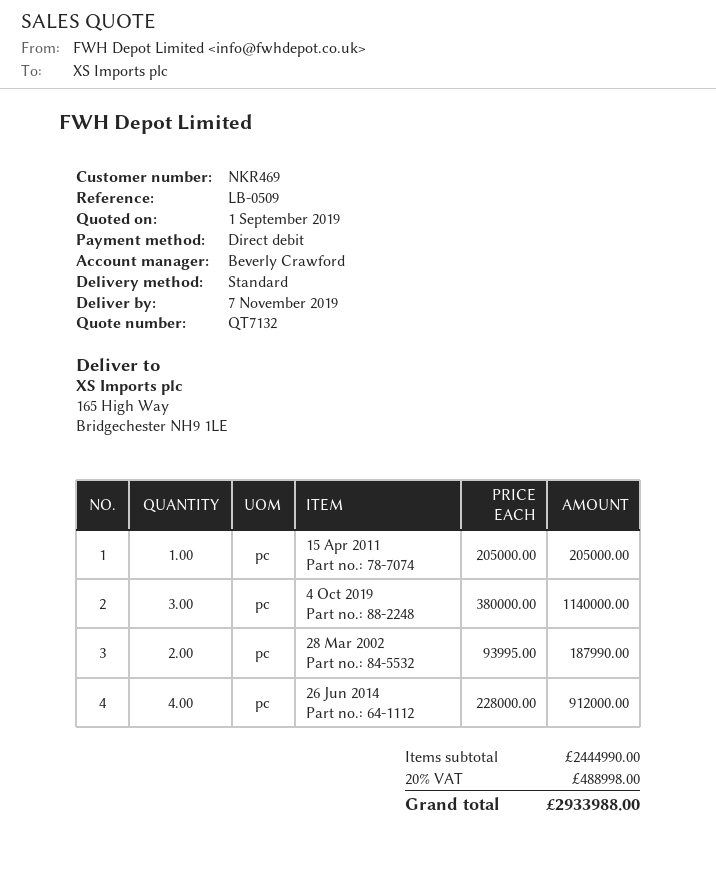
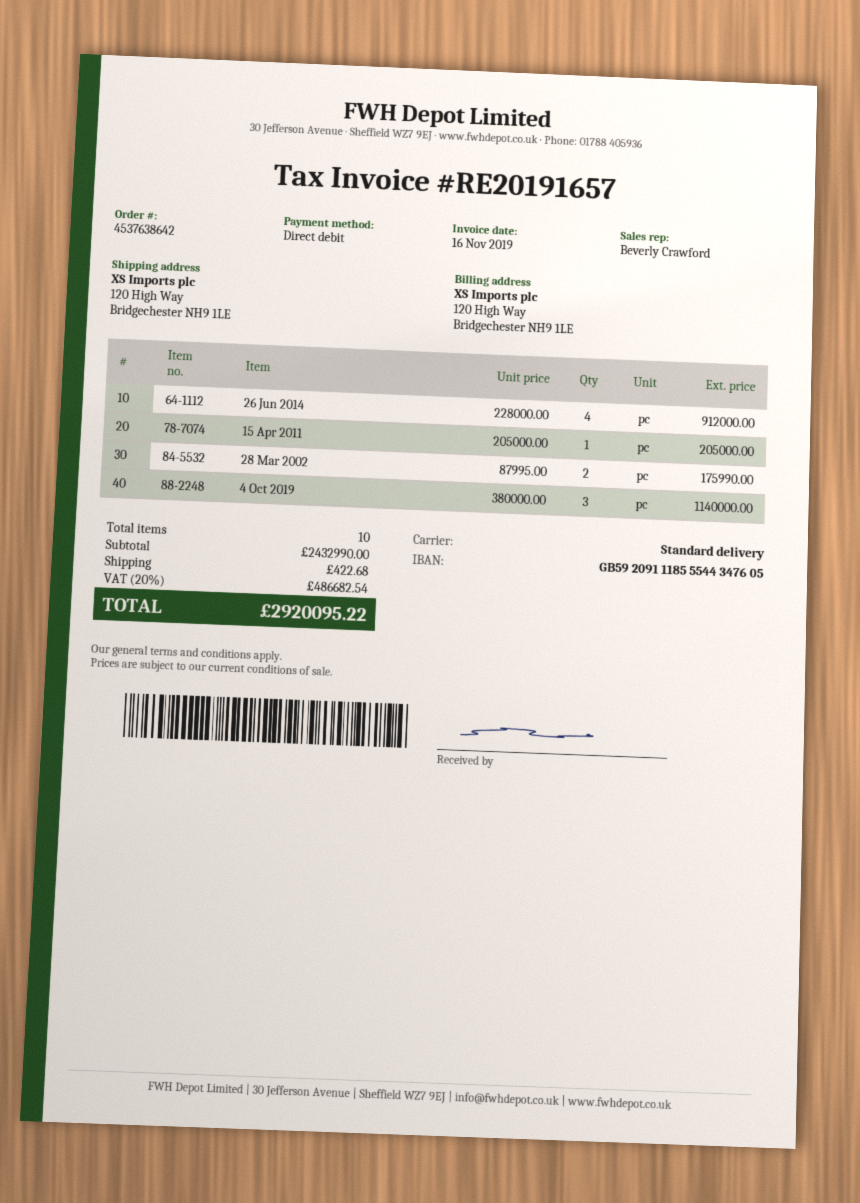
ship to: 165 High Way, Bridgechester NH9 1LE -> 120 High Way, Bridgechester NH9 1LE
28 Mar 2002: 2 x 93995.00 = 187990.00 -> 2 x 87995.00 = 175990.00
subtotal: 2444990.00 -> 2432990.00
shipping: none -> 422.68
tax: 20% = 488998.00 -> 20% = 486682.54
total: 2933988.00 -> 2920095.22

